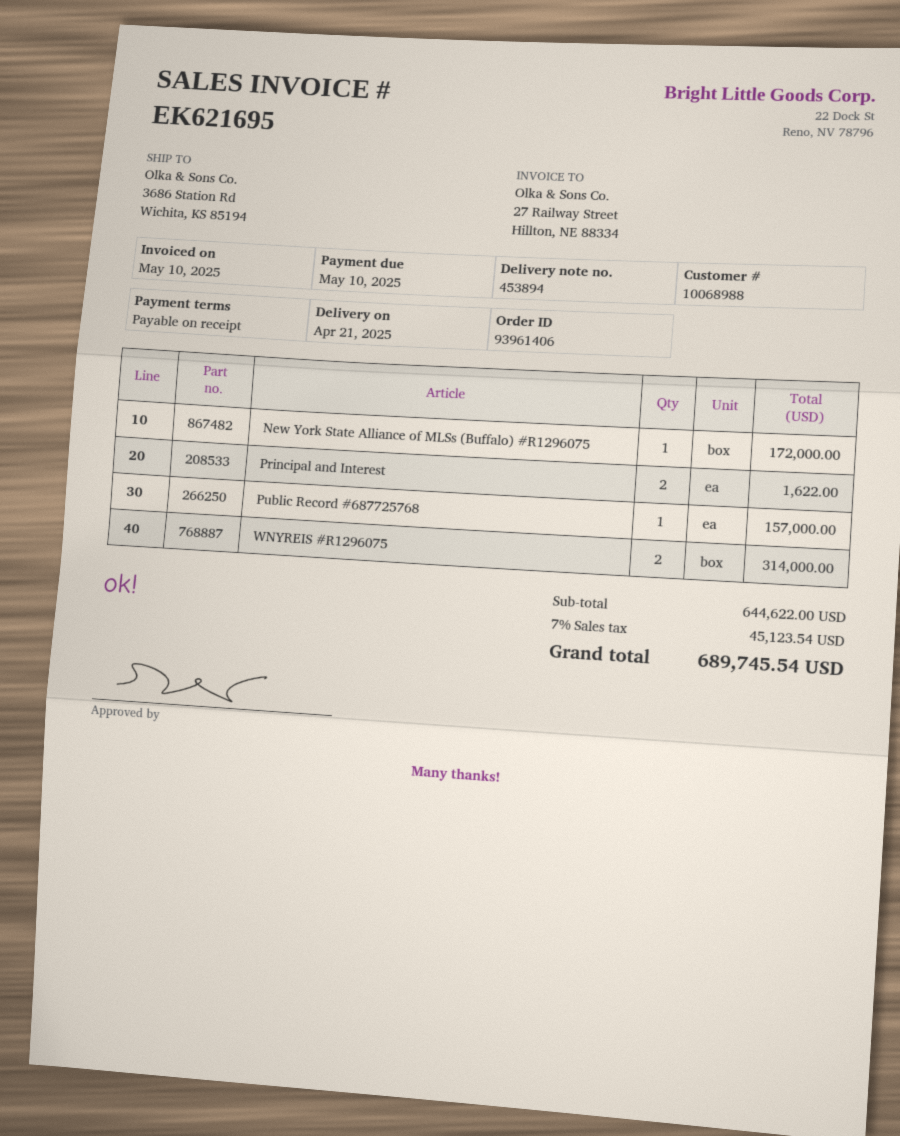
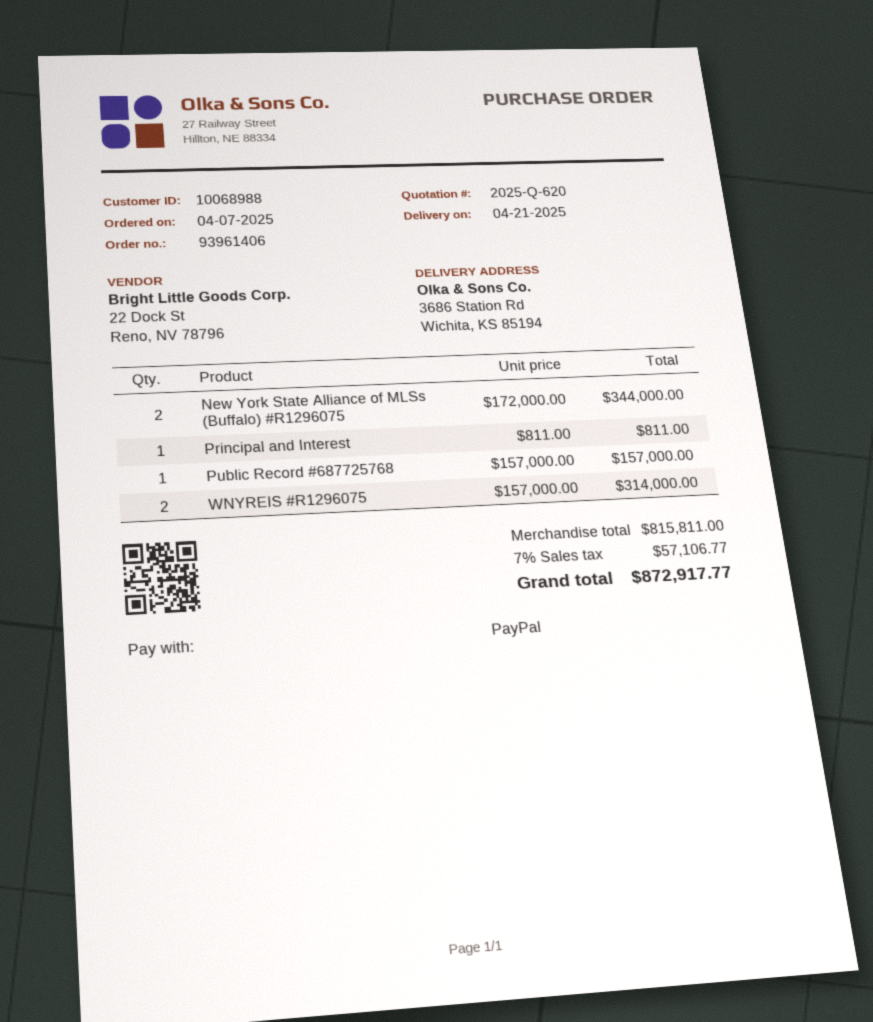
New York State Alliance of MLSs (Buffalo) #R1296075: 1 for 172000.00 -> 2 for 344000.00
Principal and Interest: 2 for 1622.00 -> 1 for 811.00
subtotal: 644622.00 -> 815811.00
tax: 7% = 45123.54 -> 7% = 57106.77
total: 689745.54 -> 872917.77

